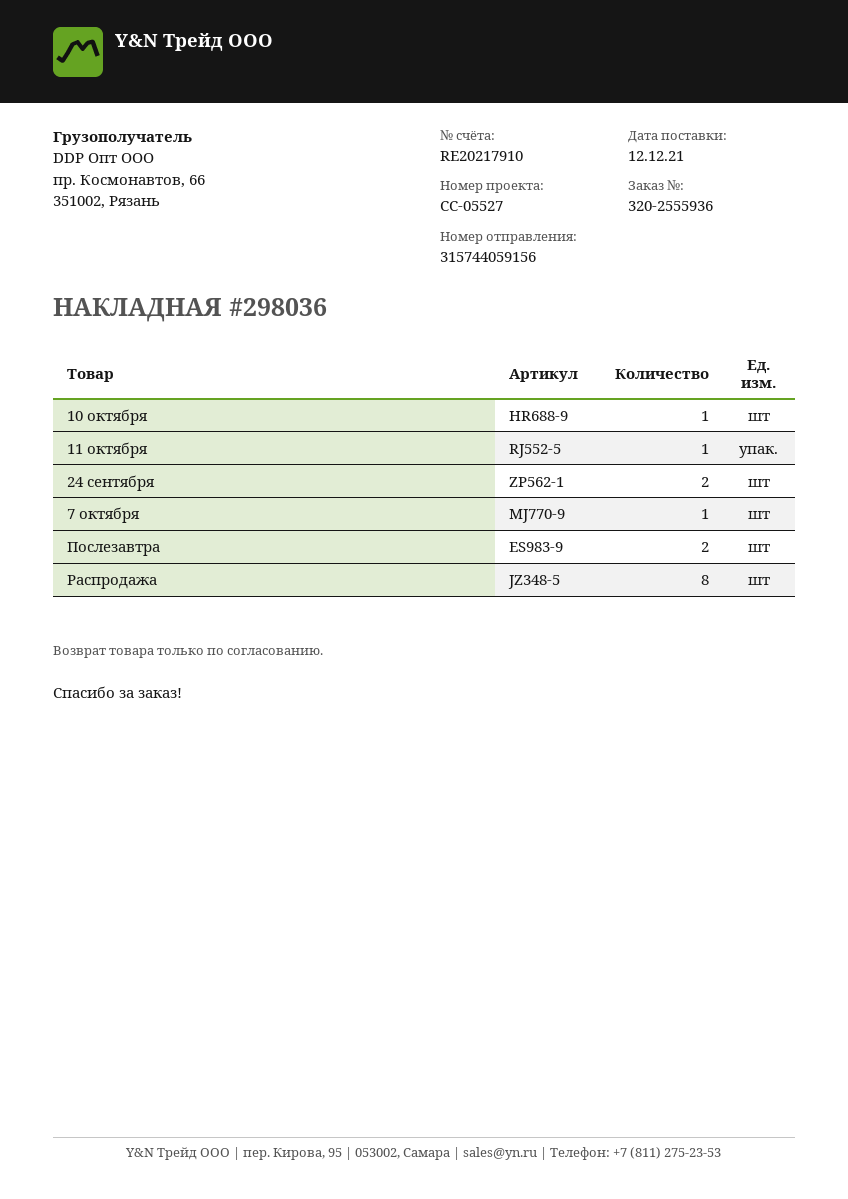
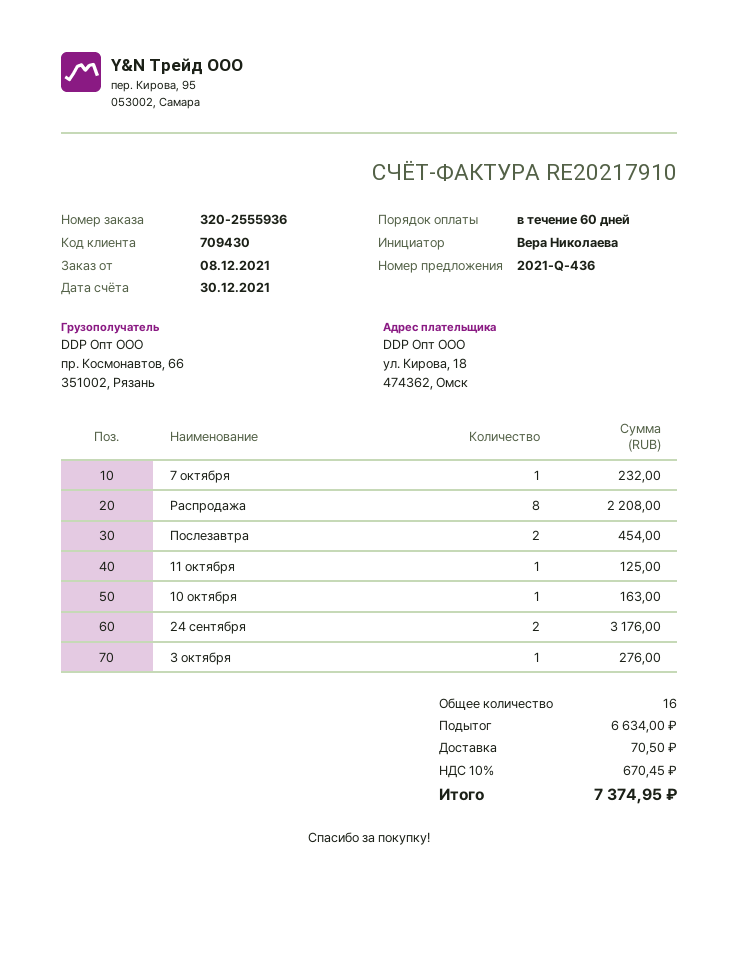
3 октября: none -> 1

